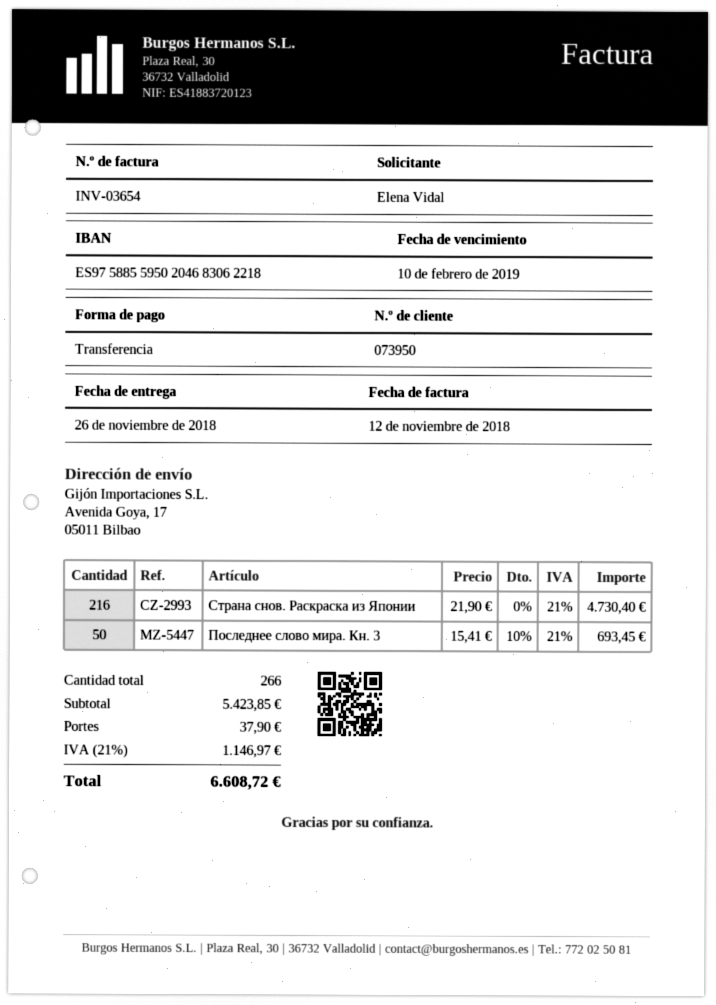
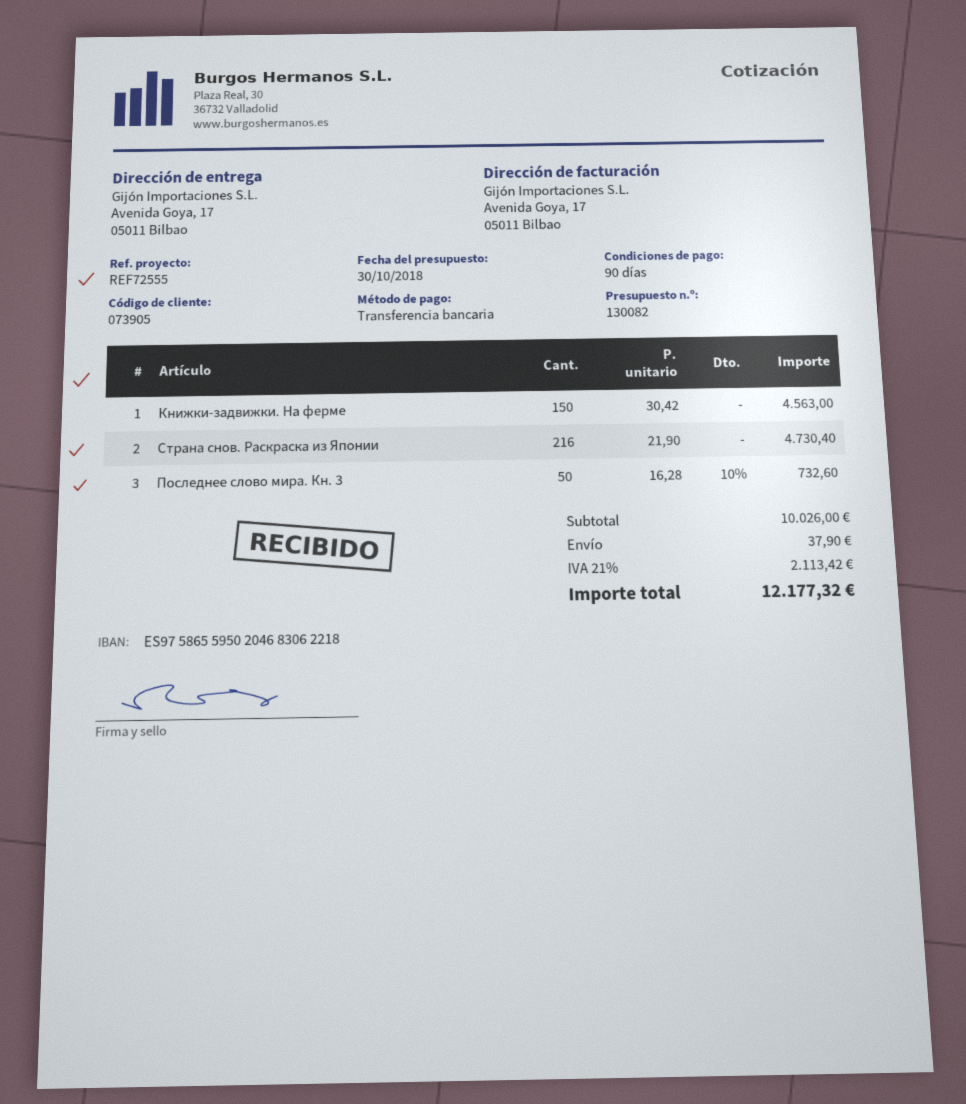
customer number: 073950 -> 073905
bank account: ES9758855950204683062218 -> ES9758655950204683062218
Последнее слово мира. Кн. 3: 50 x 15.41 - 10% = 693.45 -> 50 x 16.28 - 10% = 732.60
Книжки-задвижки. На ферме: none -> 150 x 30.42 = 4563.00
subtotal: 5423.85 -> 10026.00
tax: 21% = 1146.97 -> 21% = 2113.42
total: 6608.72 -> 12177.32

